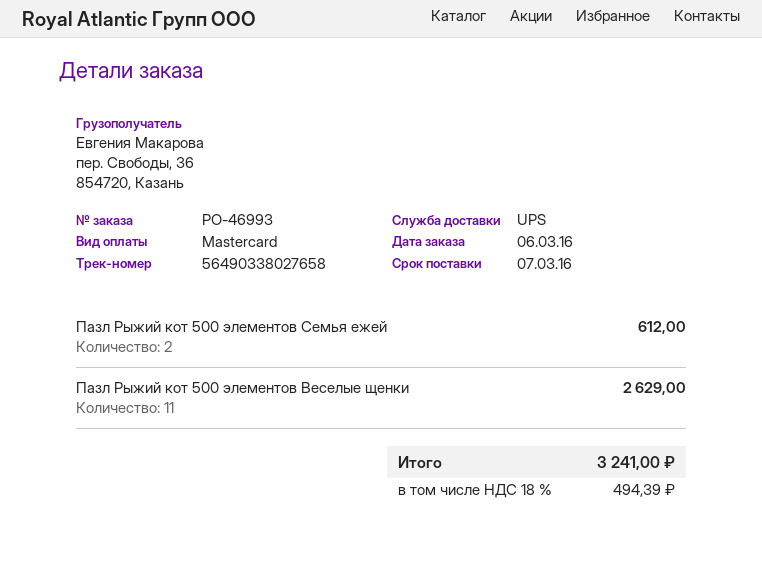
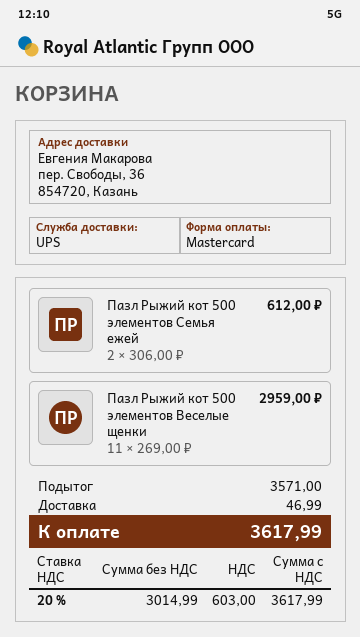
Пазл Рыжий кот 500 элементов Веселые щенки: 11 for 2629.00 -> 11 for 2959.00
shipping: none -> 46.99
tax: 18% = 494.39 -> 20% = 603.00
total: 3241.00 -> 3617.99

